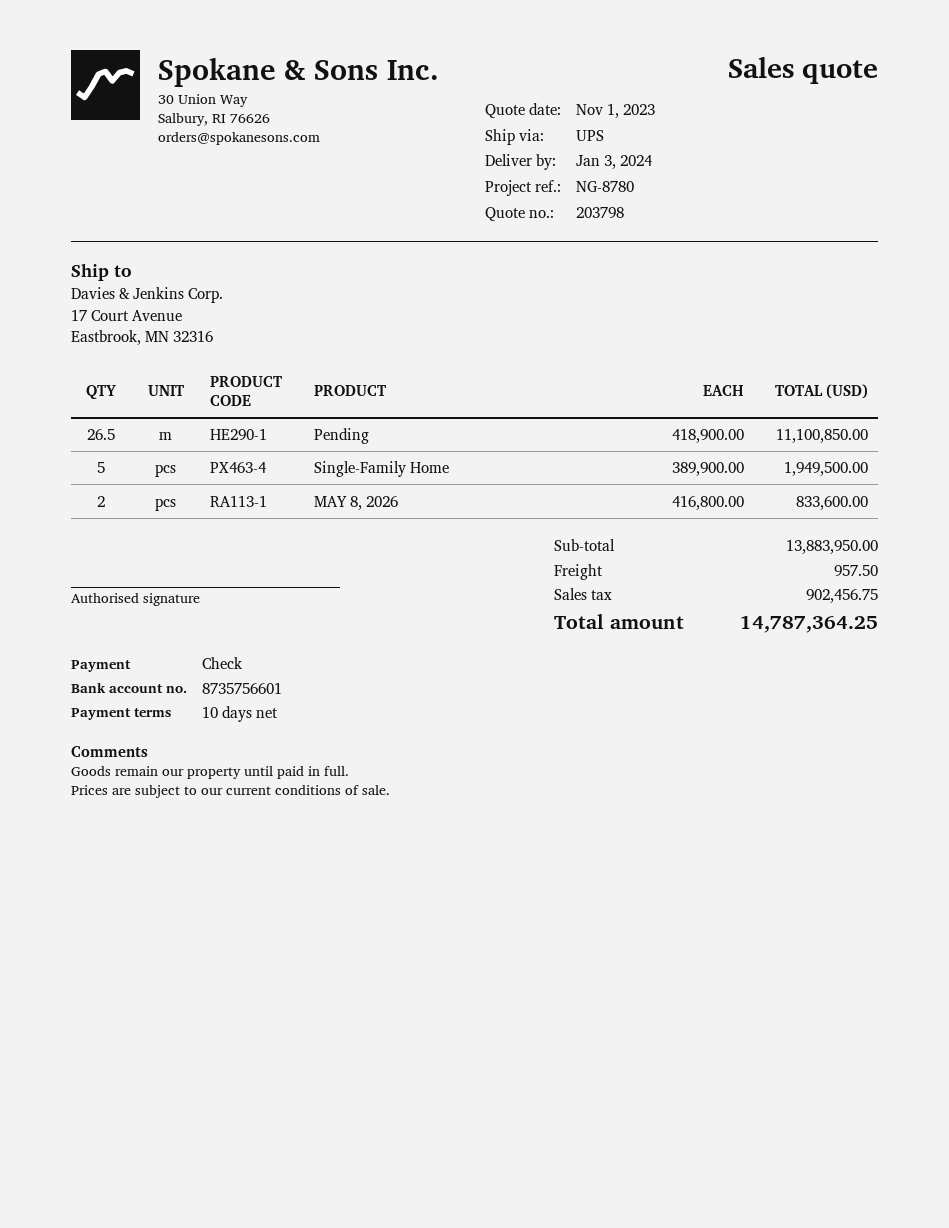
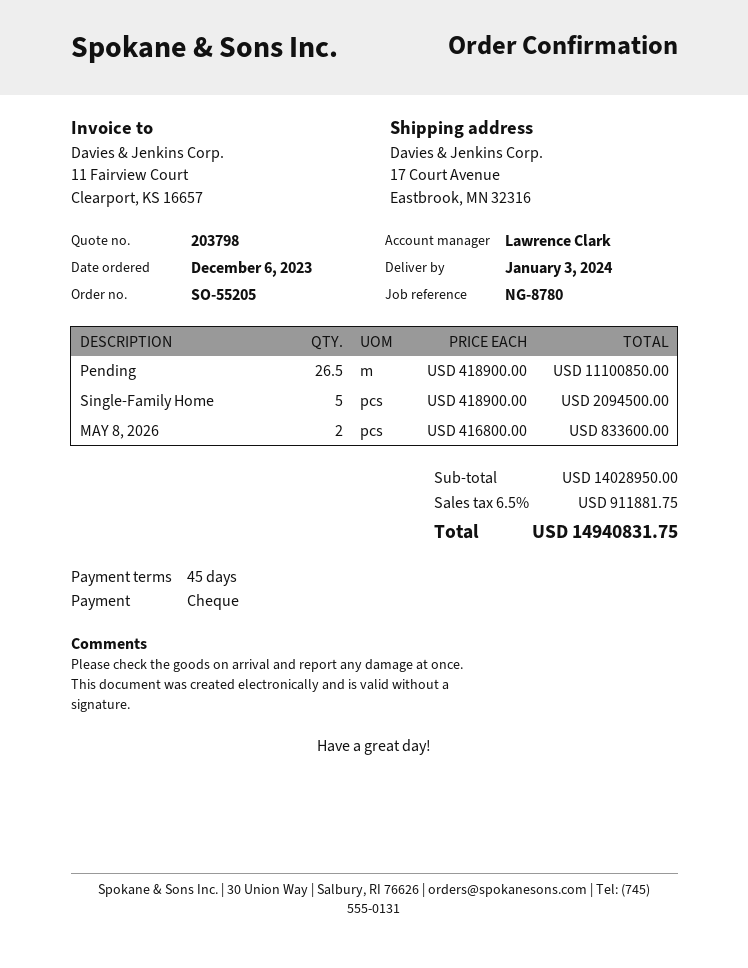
payment terms: 10 days -> 45 days
Single-Family Home: 5 x 389900.00 = 1949500.00 -> 5 x 418900.00 = 2094500.00
subtotal: 13883950.00 -> 14028950.00
shipping: 957.50 -> none
tax: 902456.75 -> 911881.75
total: 14787364.25 -> 14940831.75

